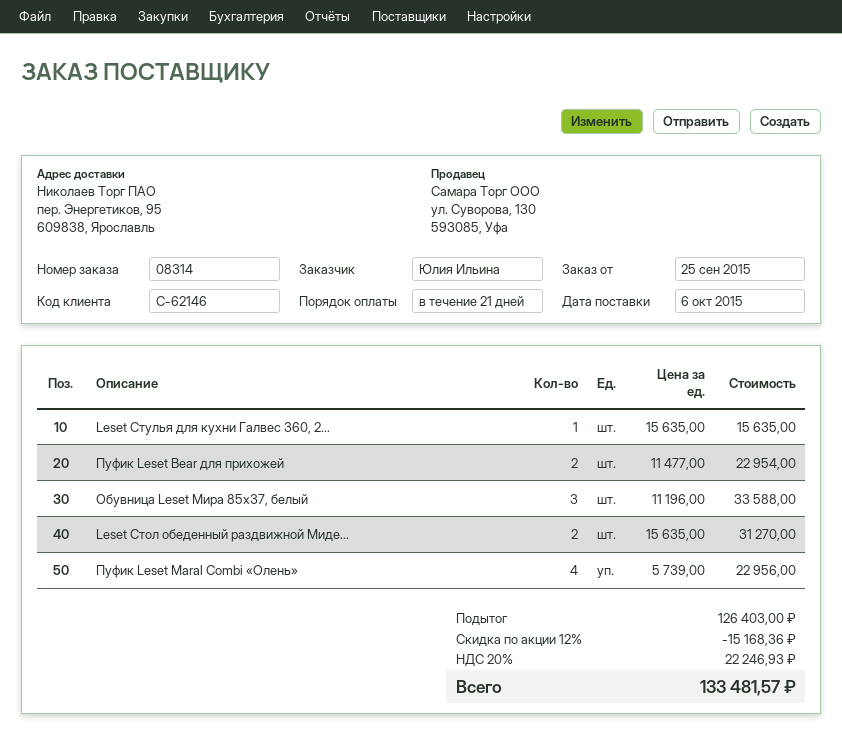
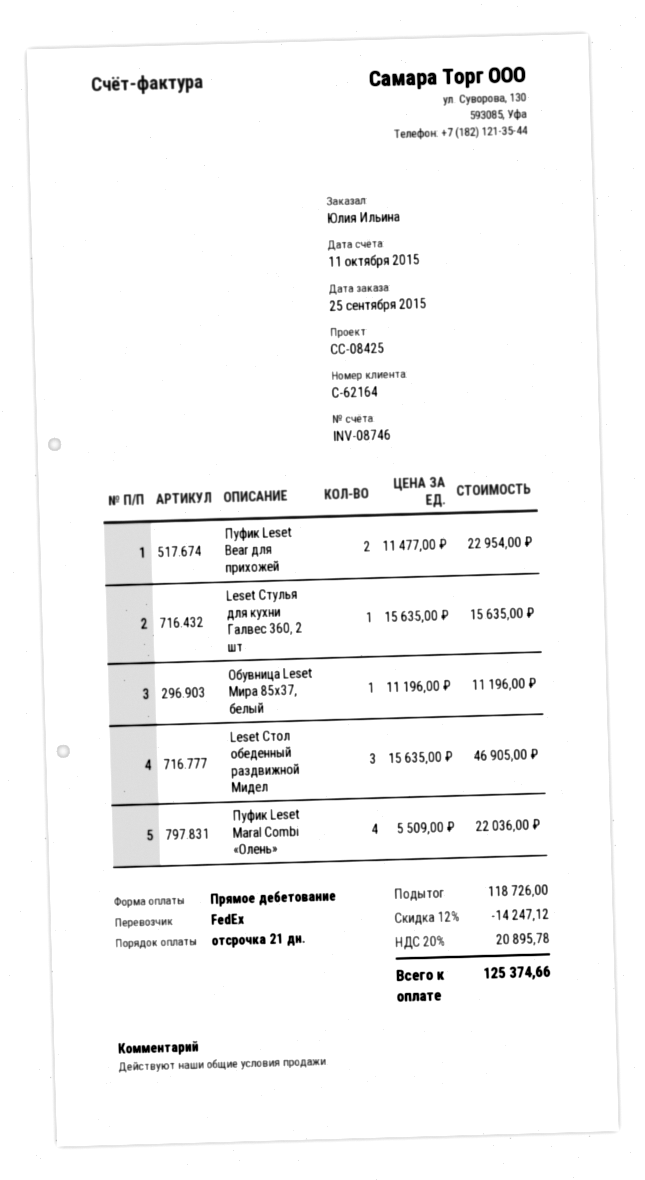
customer number: C-62146 -> C-62164
Обувница Leset Мира 85х37, белый: 3 x 11196.00 = 33588.00 -> 1 x 11196.00 = 11196.00
Leset Стол обеденный раздвижной Миде...: 2 x 15635.00 = 31270.00 -> 3 x 15635.00 = 46905.00
Пуфик Leset Maral Combi «Олень»: 4 x 5739.00 = 22956.00 -> 4 x 5509.00 = 22036.00
subtotal: 126403.00 -> 118726.00
discount: 12% = 15168.36 -> 12% = 14247.12
tax: 20% = 22246.93 -> 20% = 20895.78
total: 133481.57 -> 125374.66

